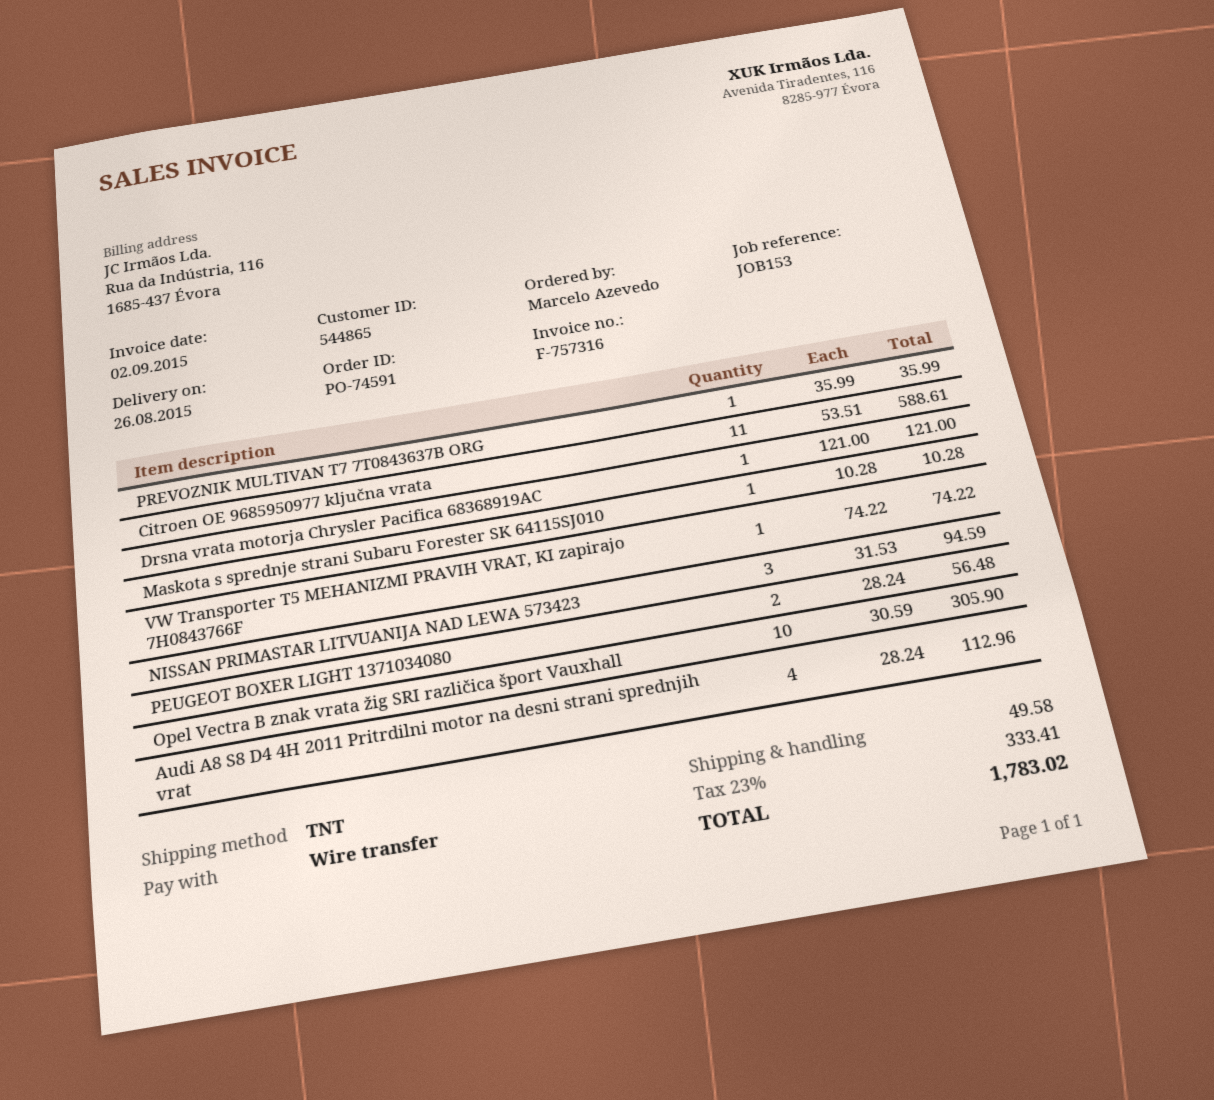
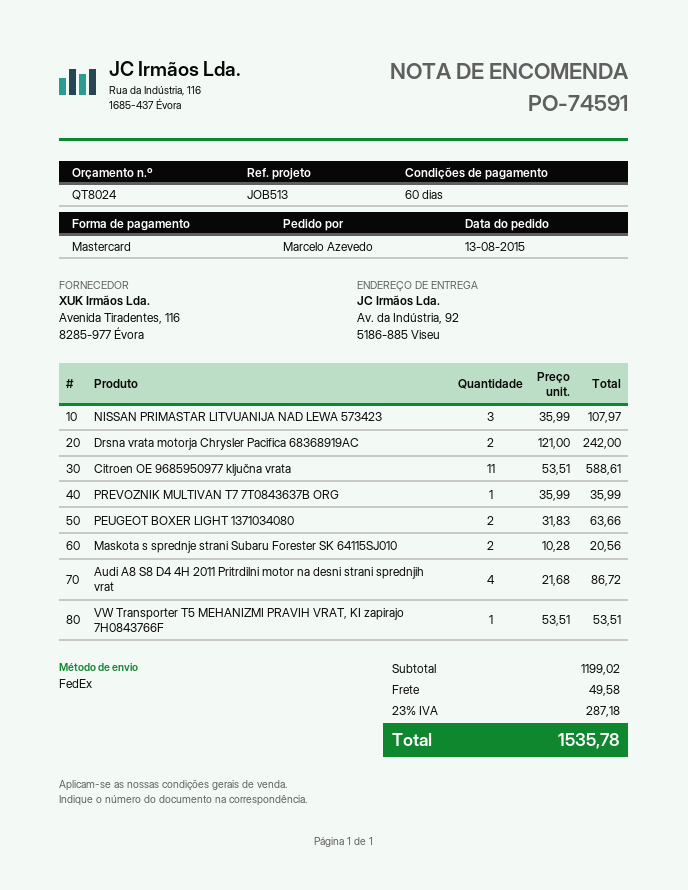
reference: JOB153 -> JOB513
payment method: bank transfer -> Mastercard
shipping method: TNT -> FedEx
Drsna vrata motorja Chrysler Pacifica 68368919AC: 1 x 121.00 = 121.00 -> 2 x 121.00 = 242.00
Maskota s sprednje strani Subaru Forester SK 64115SJ010: 1 x 10.28 = 10.28 -> 2 x 10.28 = 20.56
VW Transporter T5 MEHANIZMI PRAVIH VRAT, KI zapirajo 7H0843766F: 1 x 74.22 = 74.22 -> 1 x 53.51 = 53.51
NISSAN PRIMASTAR LITVUANIJA NAD LEWA 573423: 3 x 31.53 = 94.59 -> 3 x 35.99 = 107.97
PEUGEOT BOXER LIGHT 1371034080: 2 x 28.24 = 56.48 -> 2 x 31.83 = 63.66
Opel Vectra B znak vrata žig SRI različica šport Vauxhall: 10 x 30.59 = 305.90 -> none
Audi A8 S8 D4 4H 2011 Pritrdilni motor na desni strani sprednjih vrat: 4 x 28.24 = 112.96 -> 4 x 21.68 = 86.72
tax: 23% = 333.41 -> 23% = 287.18
total: 1783.02 -> 1535.78

